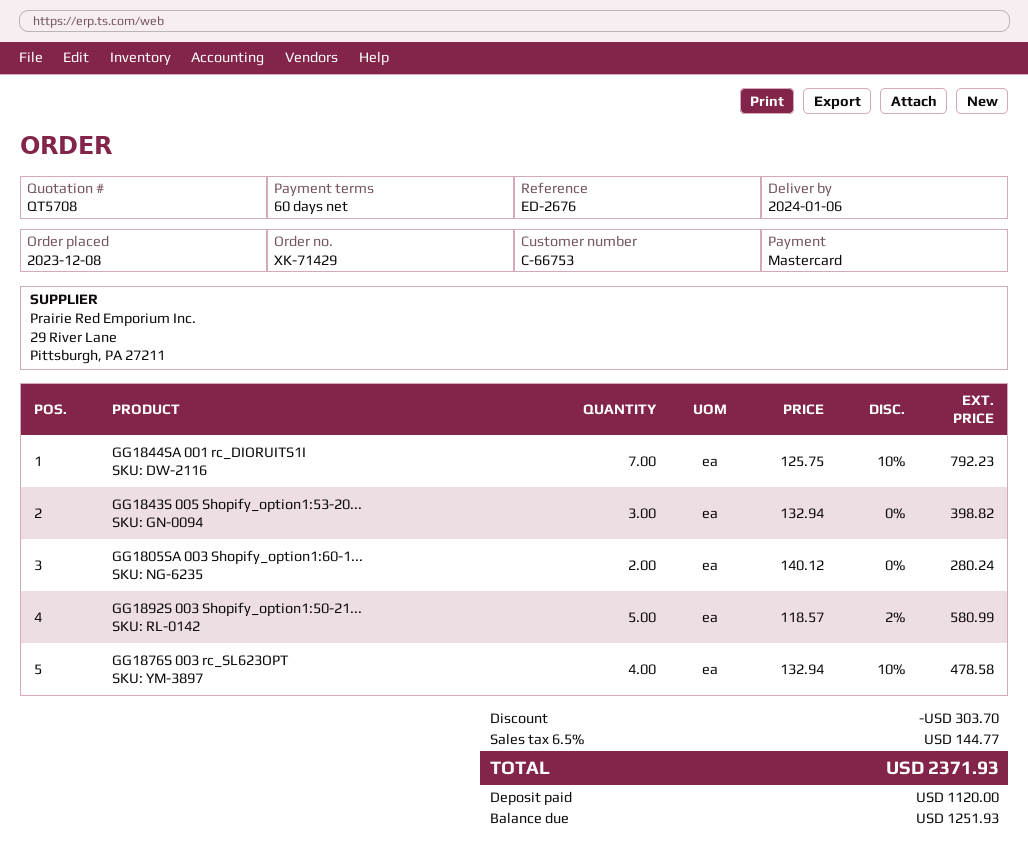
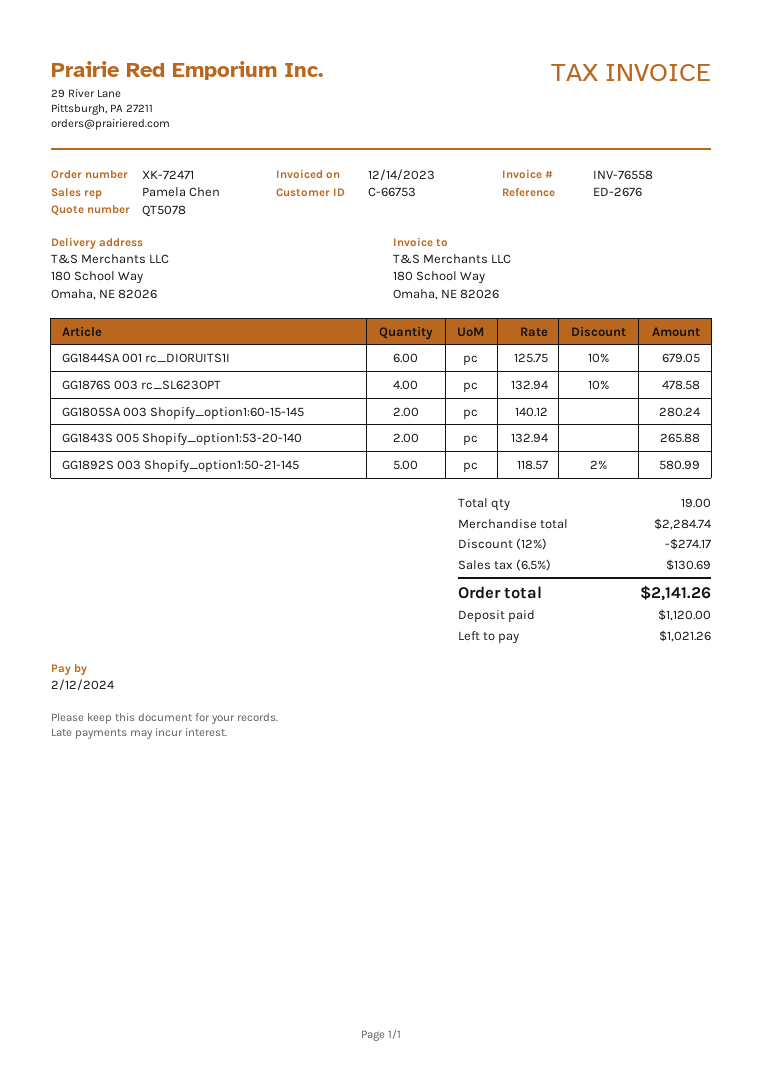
quote number: QT5708 -> QT5078
order number: XK-71429 -> XK-72471
GG1844SA 001 rc_DIORUITS1I: 7 x 125.75 - 10% = 792.23 -> 6 x 125.75 - 10% = 679.05
GG1843S 005 Shopify_option1:53-20...: 3 x 132.94 = 398.82 -> 2 x 132.94 = 265.88
discount: 303.70 -> 274.17
tax: 6.5% = 144.77 -> 6.5% = 130.69
total: 2371.93 -> 2141.26
balance: 1251.93 -> 1021.26

